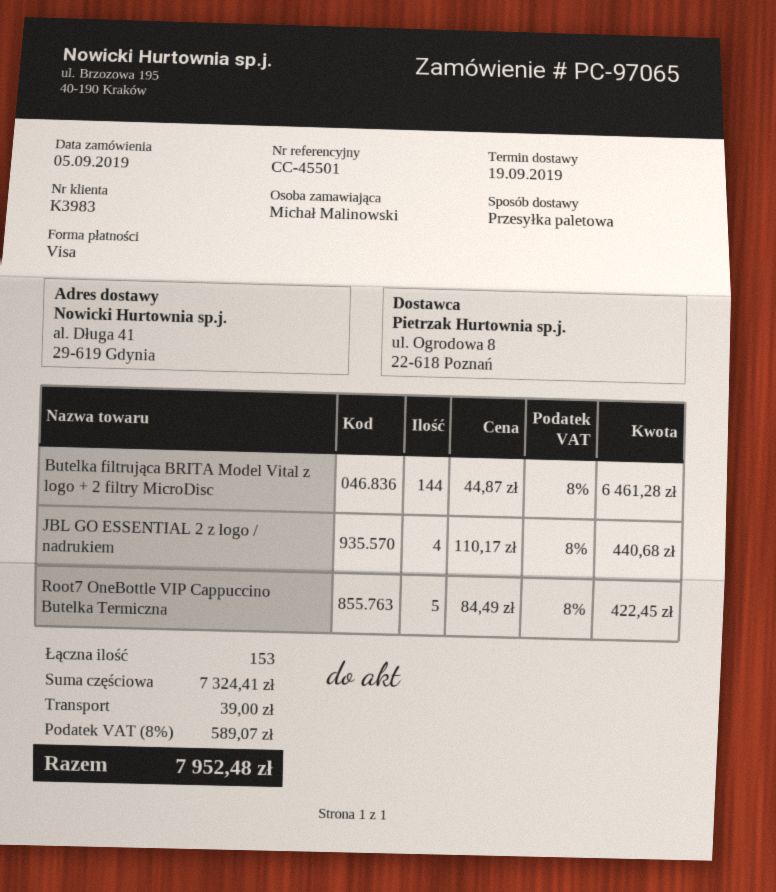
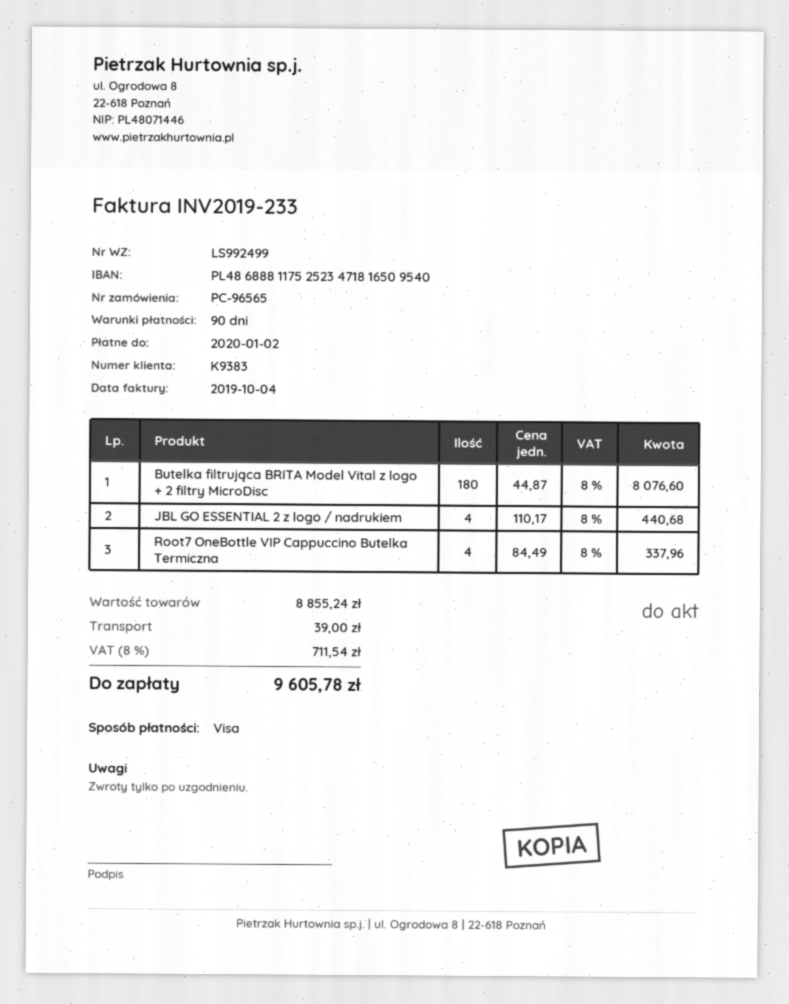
order number: PC-97065 -> PC-96565
customer number: K3983 -> K9383
Butelka filtrująca BRITA Model Vital z logo + 2 filtry MicroDisc: 144 x 44.87 = 6461.28 -> 180 x 44.87 = 8076.60
Root7 OneBottle VIP Cappuccino Butelka Termiczna: 5 x 84.49 = 422.45 -> 4 x 84.49 = 337.96
subtotal: 7324.41 -> 8855.24
tax: 8% = 589.07 -> 8% = 711.54
total: 7952.48 -> 9605.78

